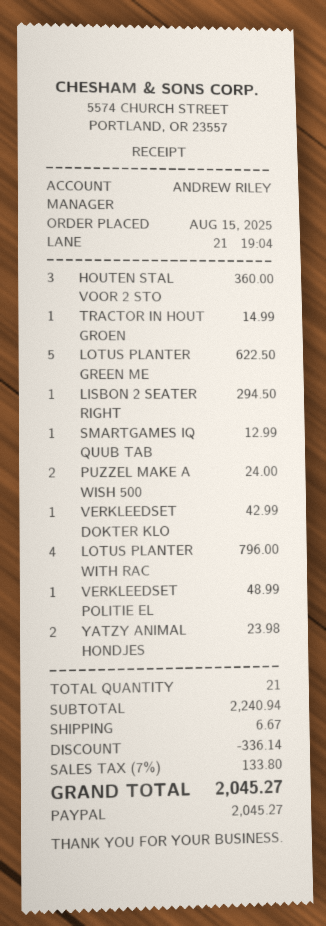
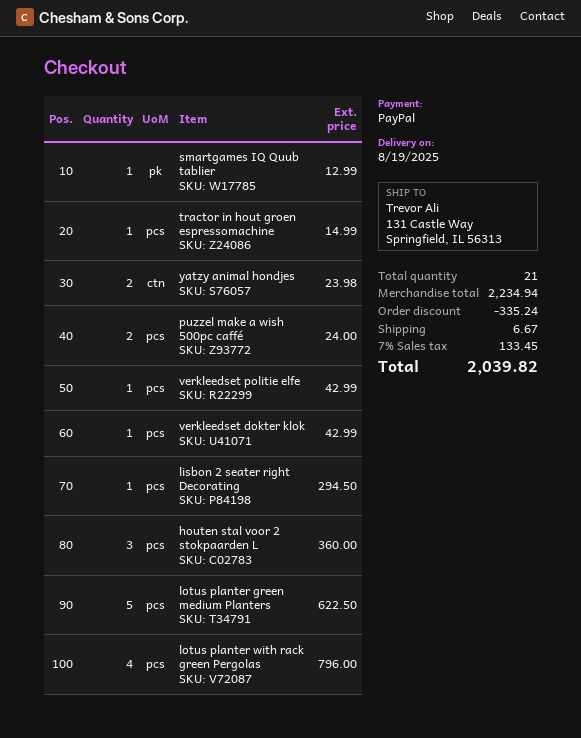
VERKLEEDSET POLITIE EL: 1 for 48.99 -> 1 for 42.99
subtotal: 2240.94 -> 2234.94
discount: 336.14 -> 335.24
tax: 7% = 133.80 -> 7% = 133.45
total: 2045.27 -> 2039.82

